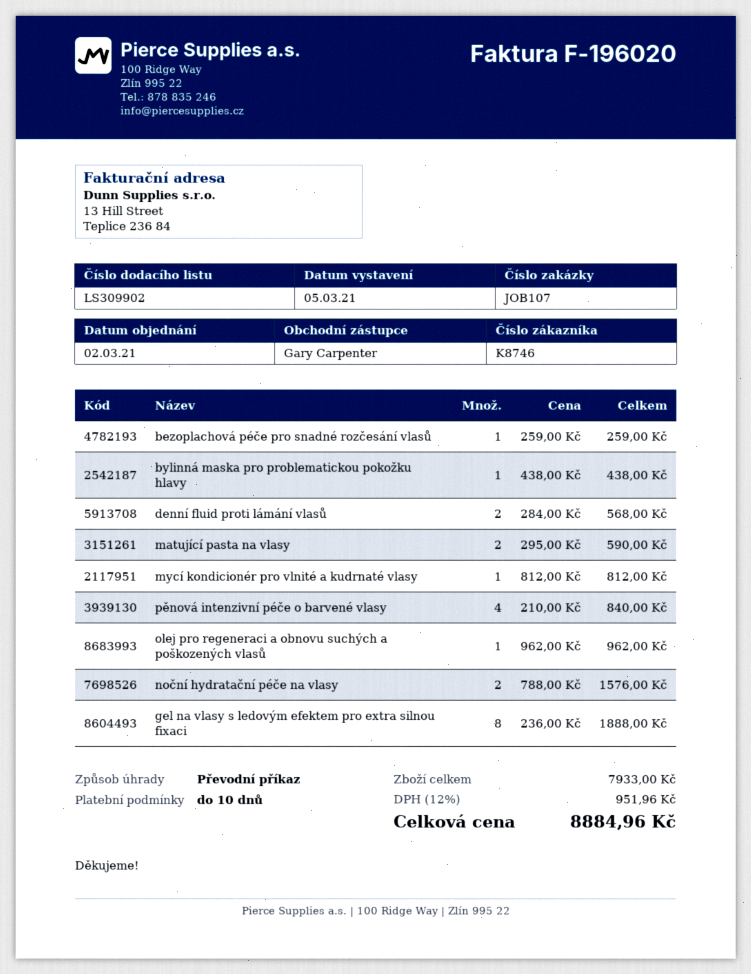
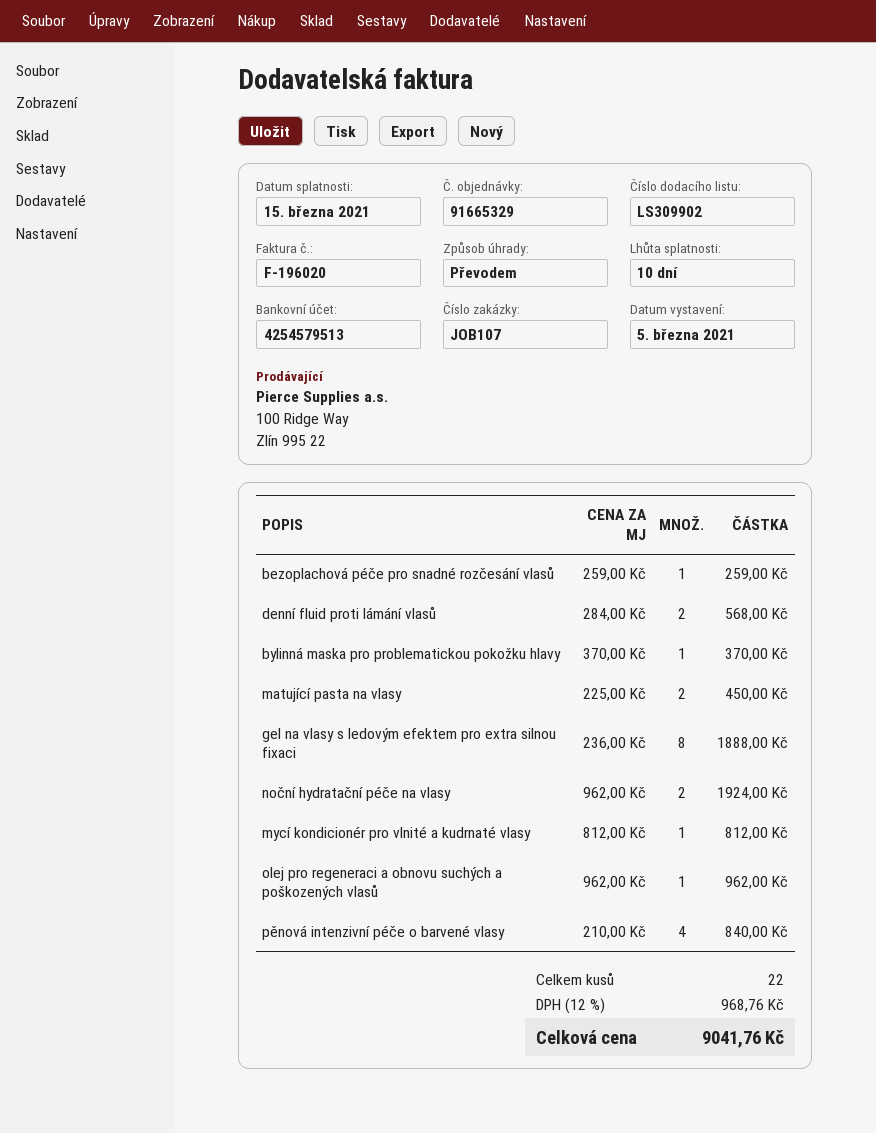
bylinná maska pro problematickou pokožku hlavy: 1 x 438.00 = 438.00 -> 1 x 370.00 = 370.00
matující pasta na vlasy: 2 x 295.00 = 590.00 -> 2 x 225.00 = 450.00
noční hydratační péče na vlasy: 2 x 788.00 = 1576.00 -> 2 x 962.00 = 1924.00
tax: 12% = 951.96 -> 12% = 968.76
total: 8884.96 -> 9041.76

